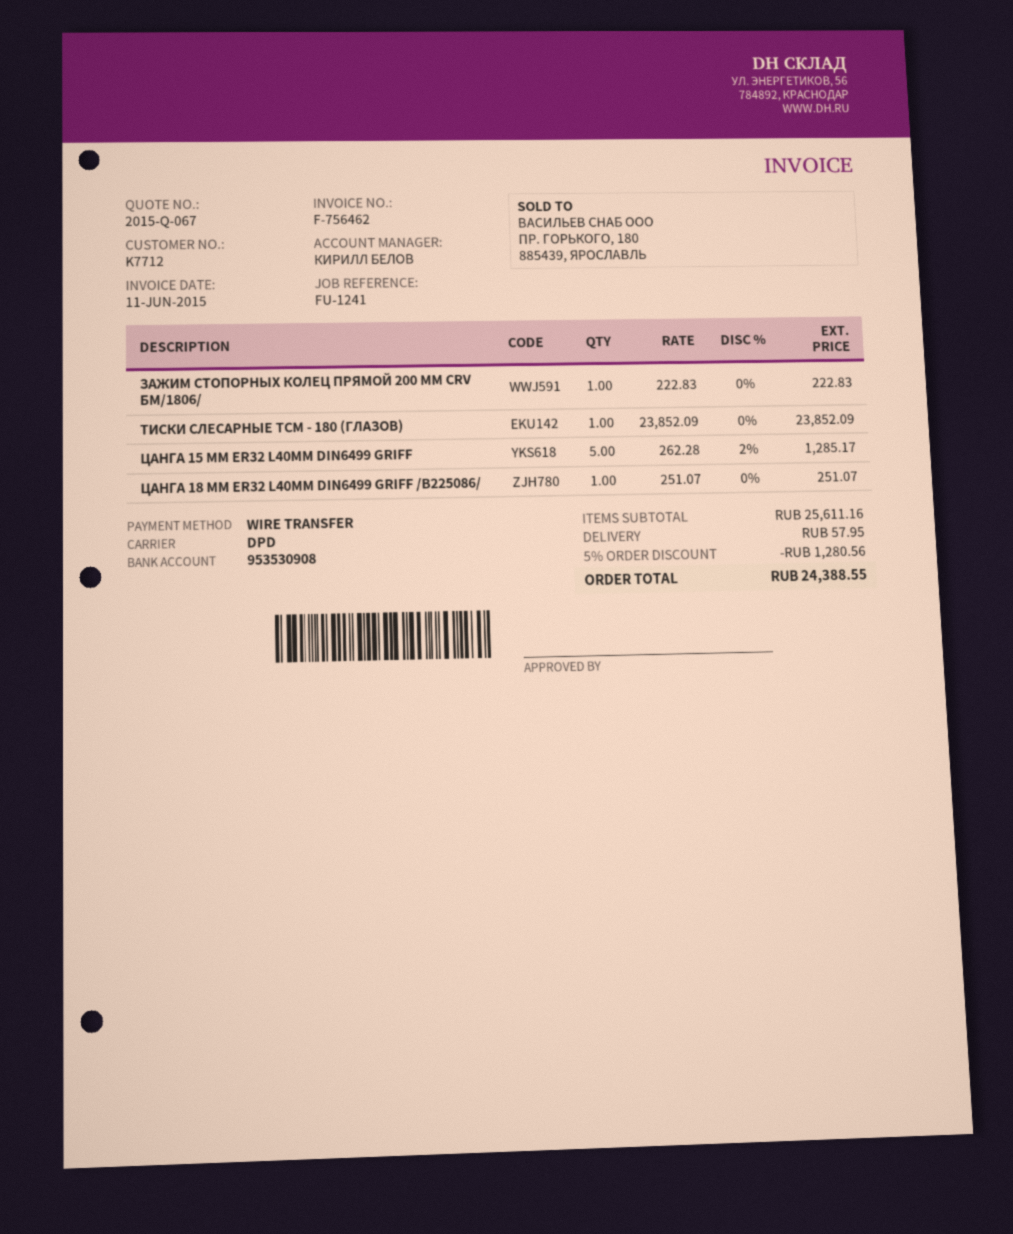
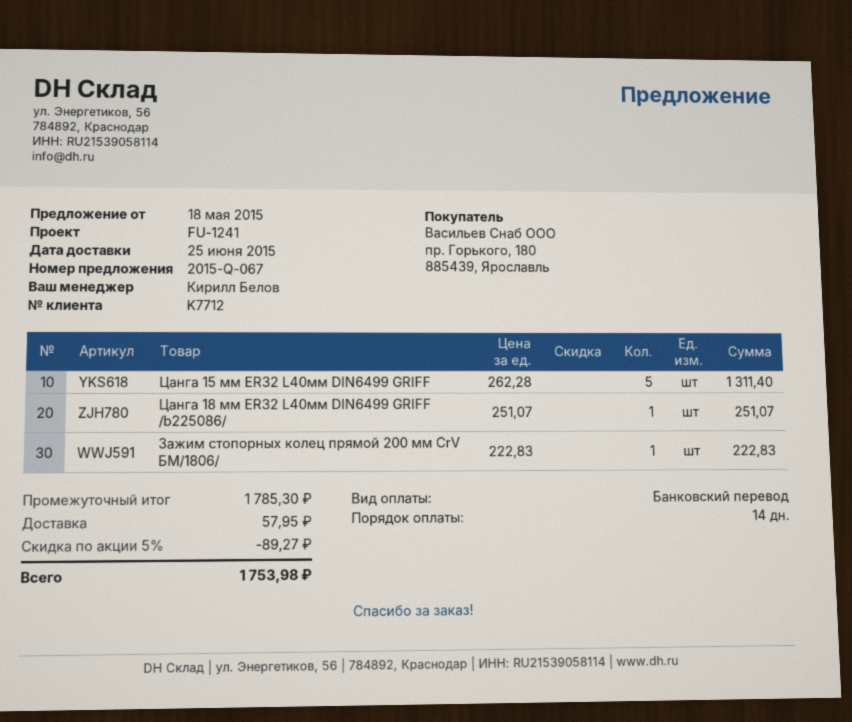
ТИСКИ СЛЕСАРНЫЕ ТСМ - 180 (ГЛАЗОВ): 1 x 23852.09 = 23852.09 -> none
ЦАНГА 15 ММ ER32 L40ММ DIN6499 GRIFF: 5 x 262.28 - 2% = 1285.17 -> 5 x 262.28 = 1311.40
subtotal: 25611.16 -> 1785.30
discount: 5% = 1280.56 -> 5% = 89.27
total: 24388.55 -> 1753.98

